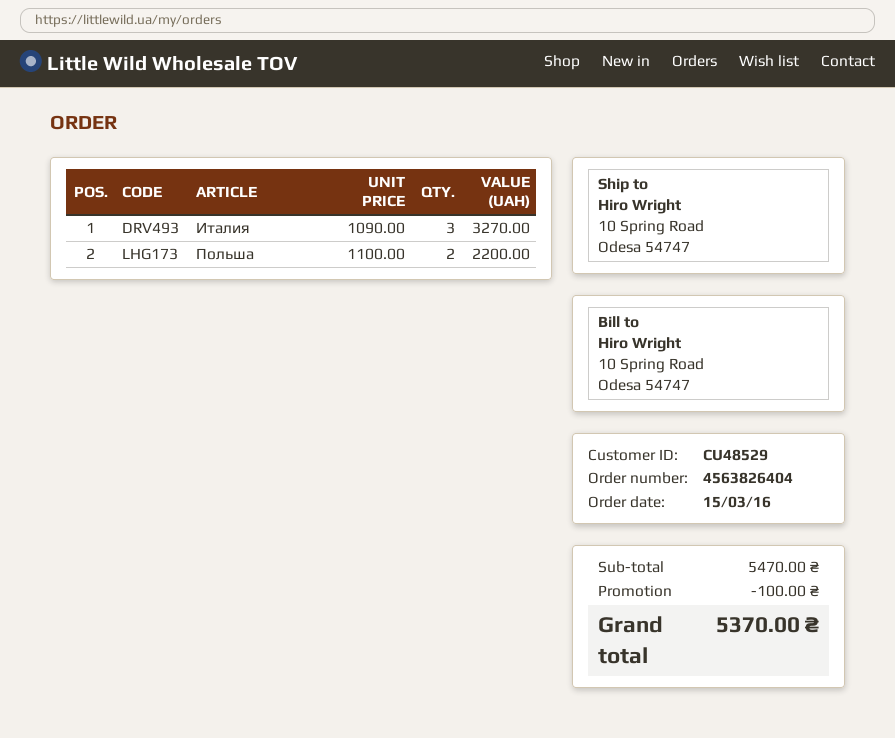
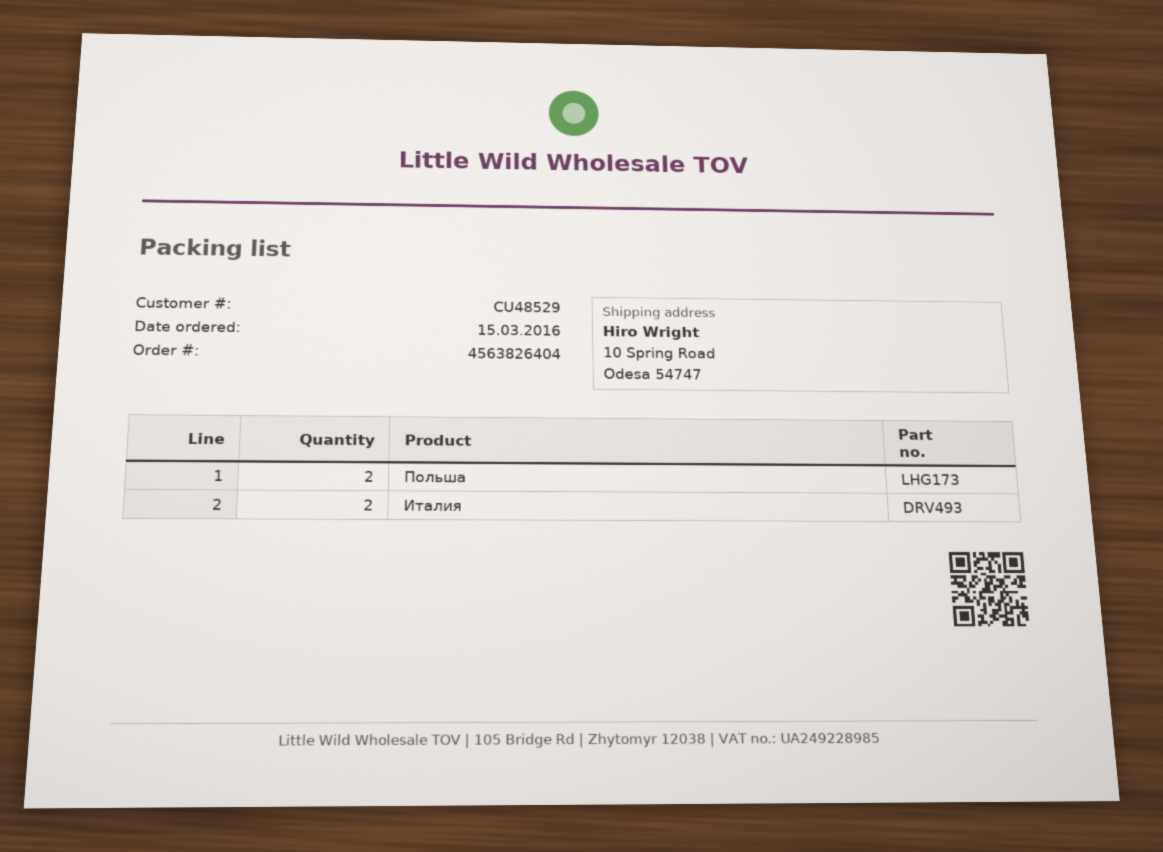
Италия: 3 -> 2

